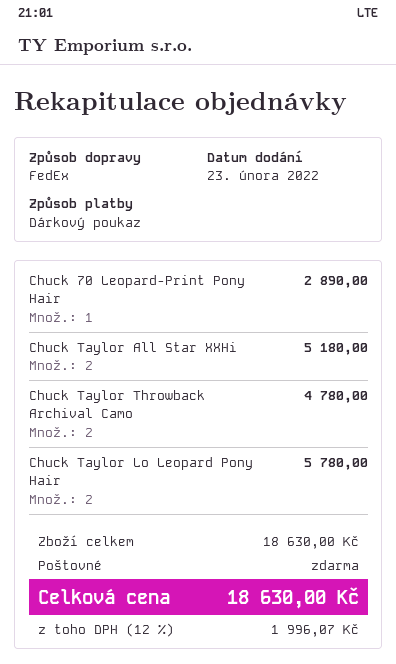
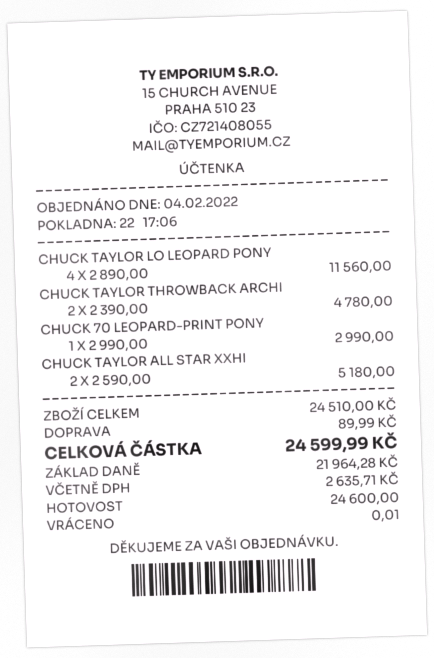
payment method: gift card -> cash
Chuck 70 Leopard-Print Pony Hair: 1 for 2890.00 -> 1 for 2990.00
Chuck Taylor Lo Leopard Pony Hair: 2 for 5780.00 -> 4 for 11560.00
subtotal: 18630.00 -> 24510.00
shipping: 0.00 -> 89.99
tax: 1996.07 -> 2635.71
total: 18630.00 -> 24599.99

